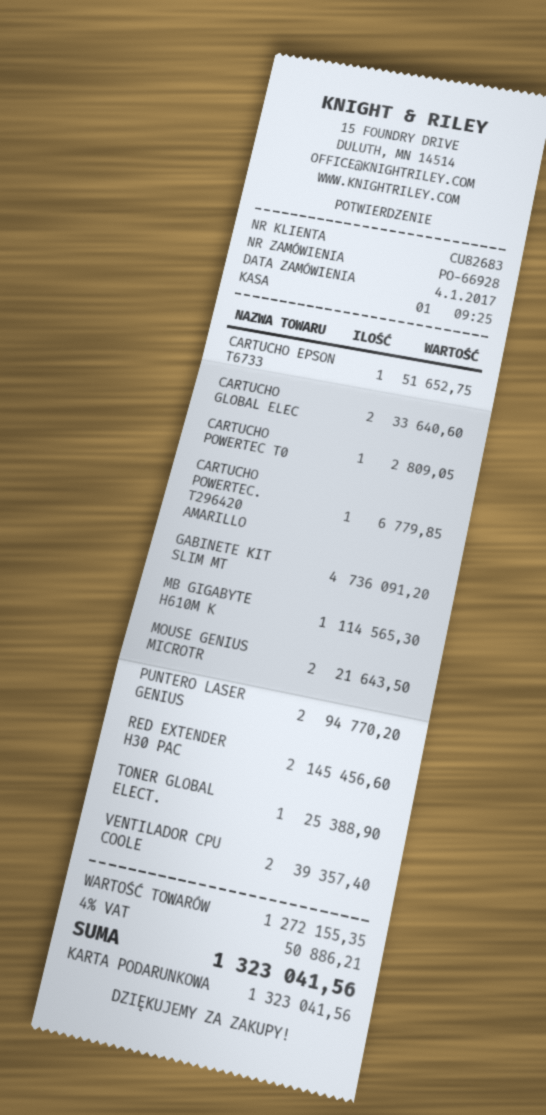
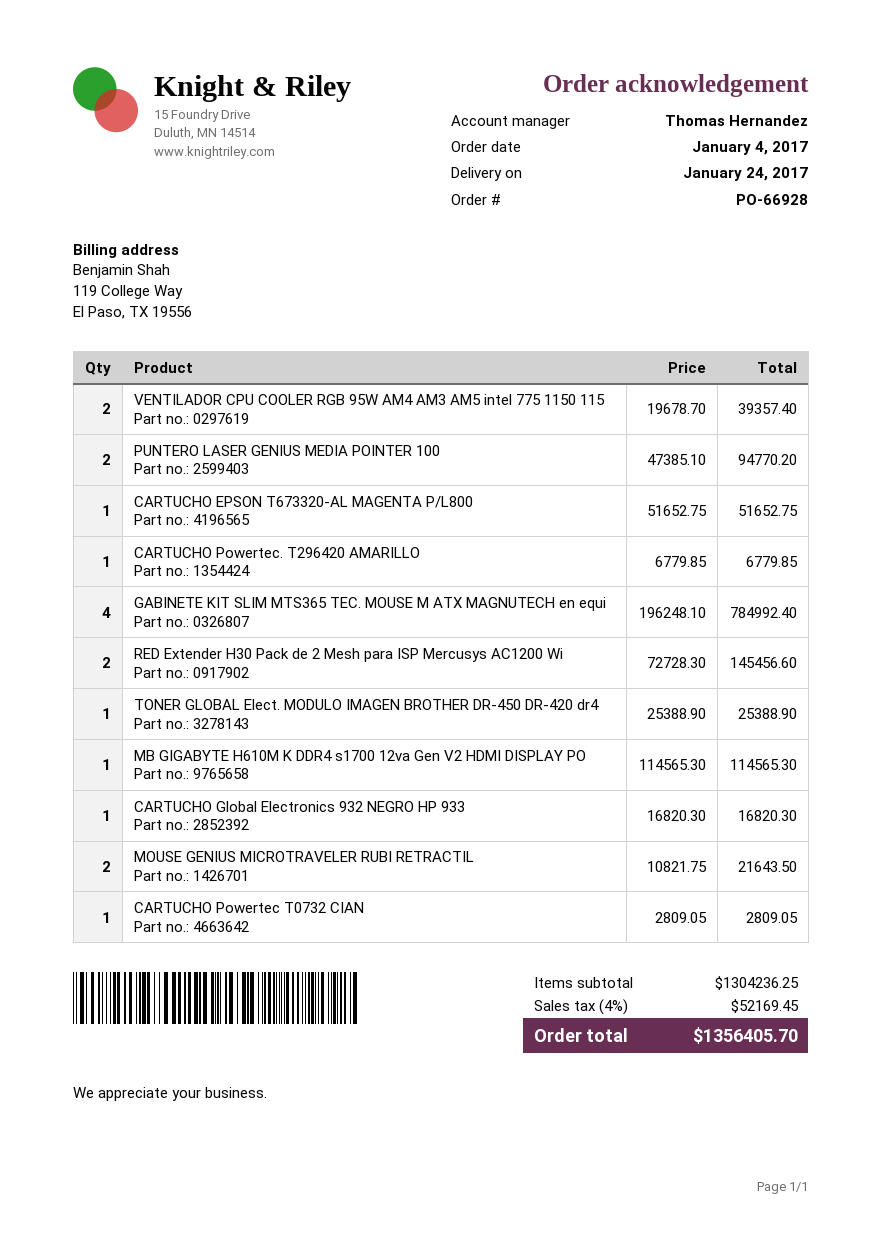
CARTUCHO GLOBAL ELEC: 2 for 33640.60 -> 1 for 16820.30
GABINETE KIT SLIM MT: 4 for 736091.20 -> 4 for 784992.40
subtotal: 1272155.35 -> 1304236.25
tax: 4% = 50886.21 -> 4% = 52169.45
total: 1323041.56 -> 1356405.70

